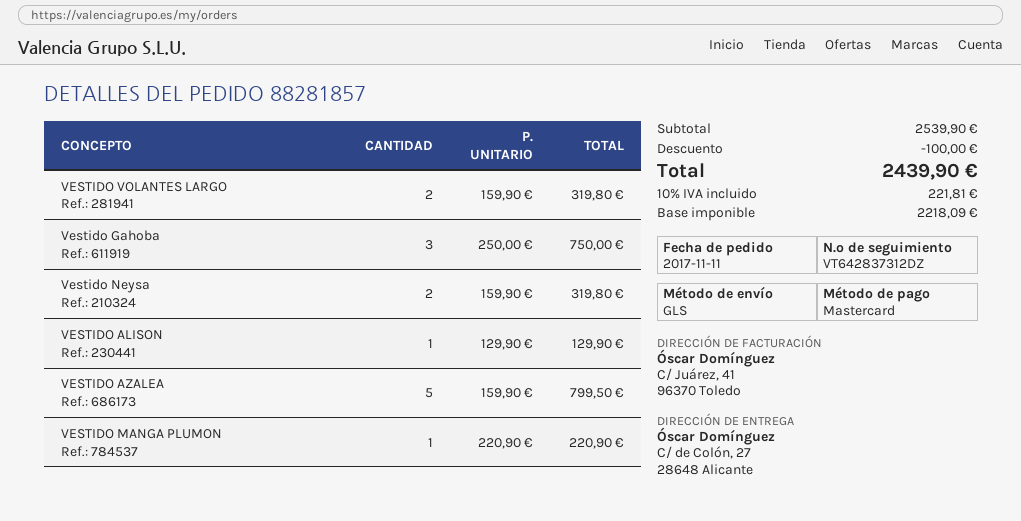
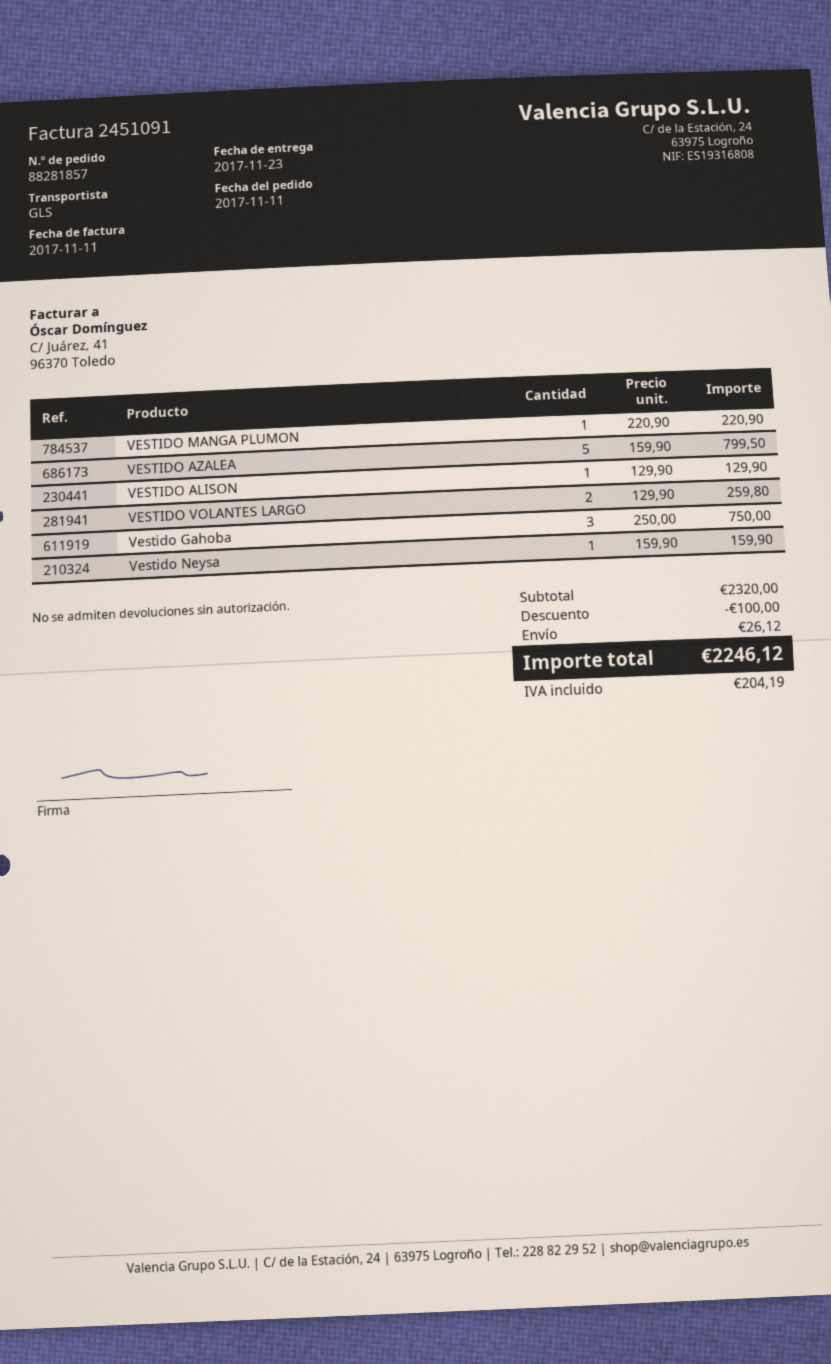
VESTIDO VOLANTES LARGO: 2 x 159.90 = 319.80 -> 2 x 129.90 = 259.80
Vestido Neysa: 2 x 159.90 = 319.80 -> 1 x 159.90 = 159.90
subtotal: 2539.90 -> 2320.00
shipping: none -> 26.12
tax: 221.81 -> 204.19
total: 2439.90 -> 2246.12

